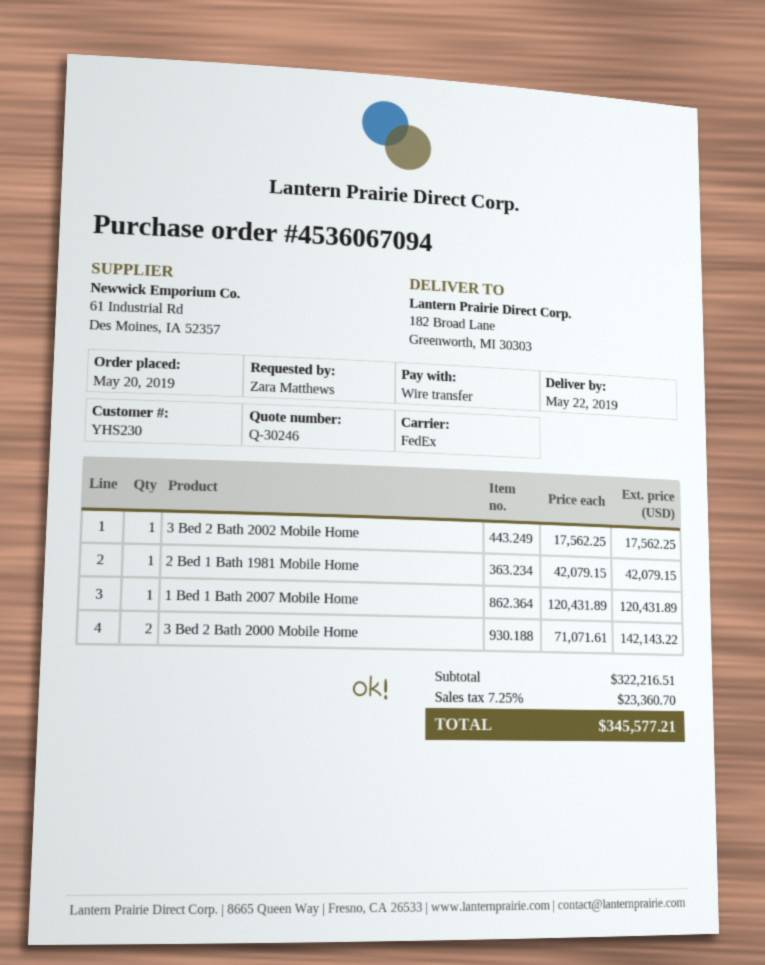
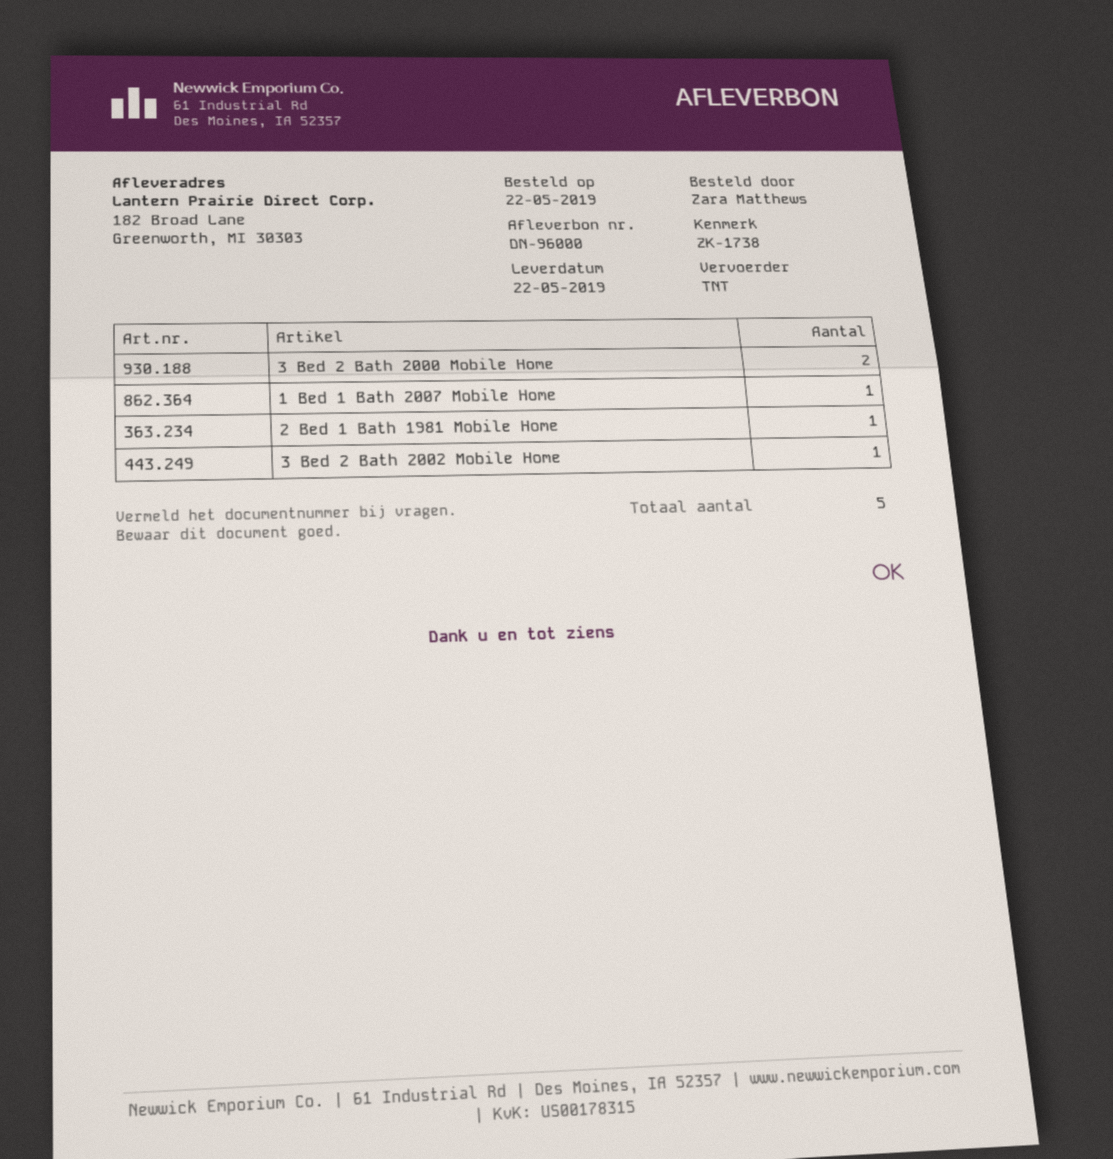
order date: 2019-05-20 -> 2019-05-22
shipping method: FedEx -> TNT

